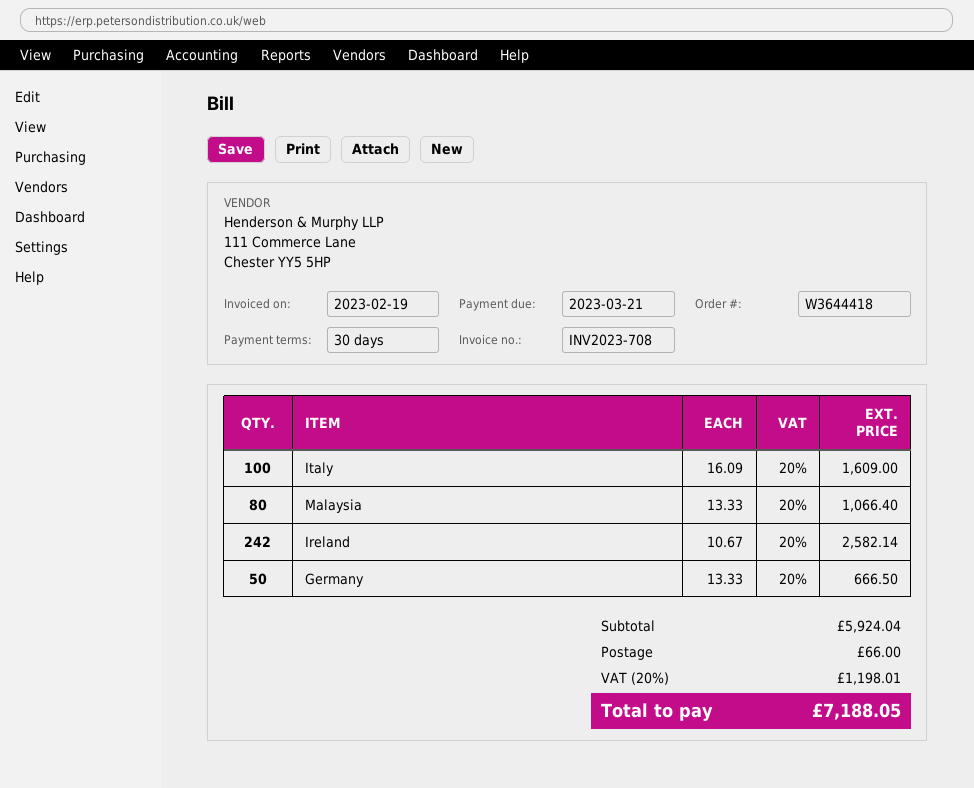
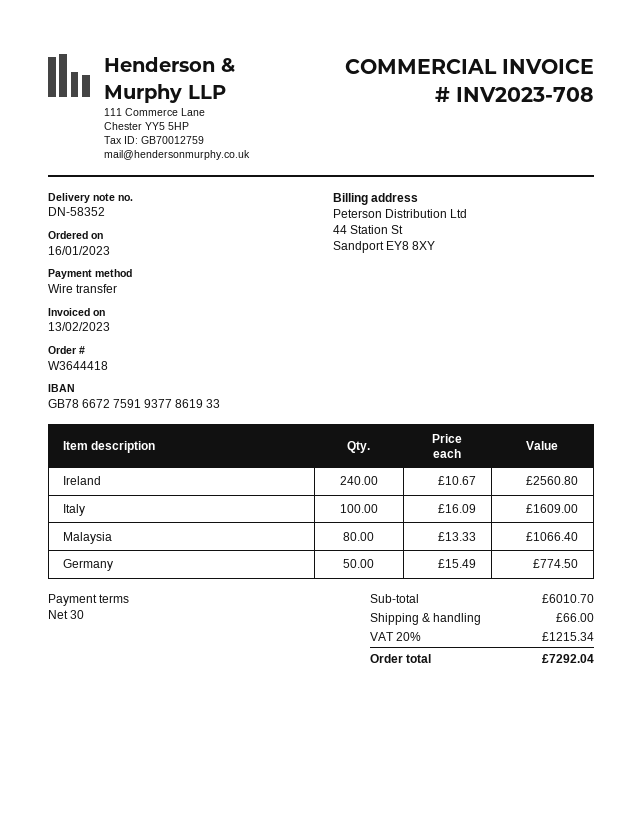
invoice date: 2023-02-19 -> 2023-02-13
Ireland: 242 x 10.67 = 2582.14 -> 240 x 10.67 = 2560.80
Germany: 50 x 13.33 = 666.50 -> 50 x 15.49 = 774.50
subtotal: 5924.04 -> 6010.70
tax: 20% = 1198.01 -> 20% = 1215.34
total: 7188.05 -> 7292.04

